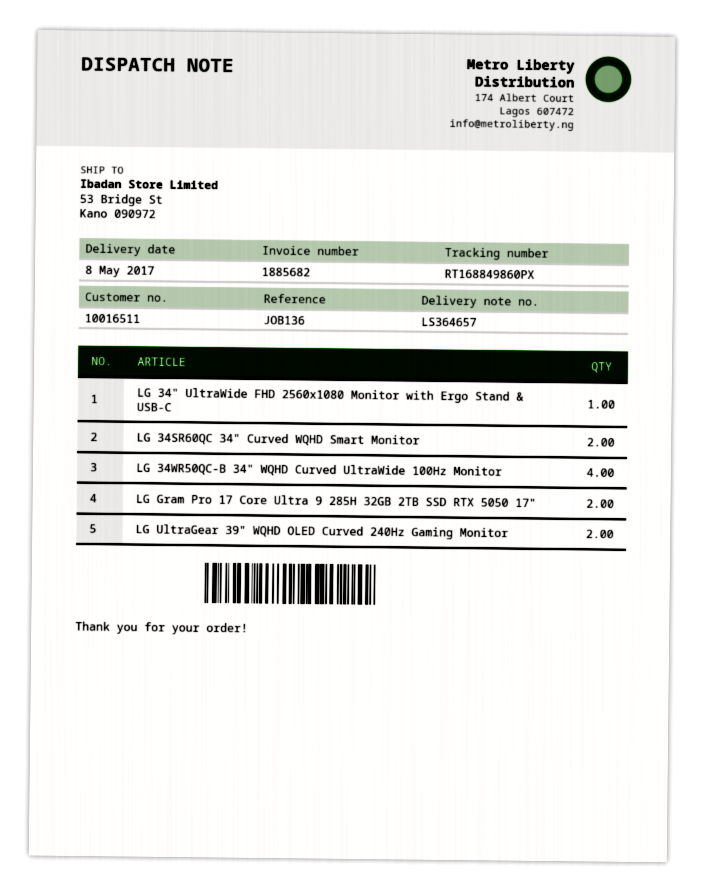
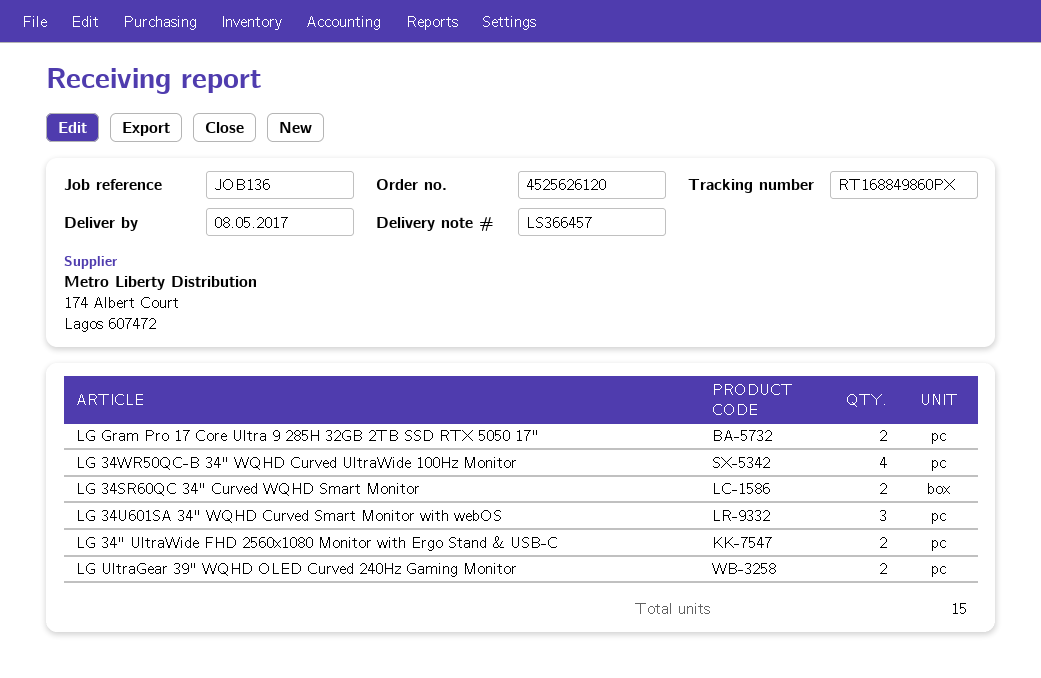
delivery note number: LS364657 -> LS366457
LG 34" UltraWide FHD 2560x1080 Monitor with Ergo Stand & USB-C: 1 -> 2
LG 34U601SA 34" WQHD Curved Smart Monitor with webOS: none -> 3

